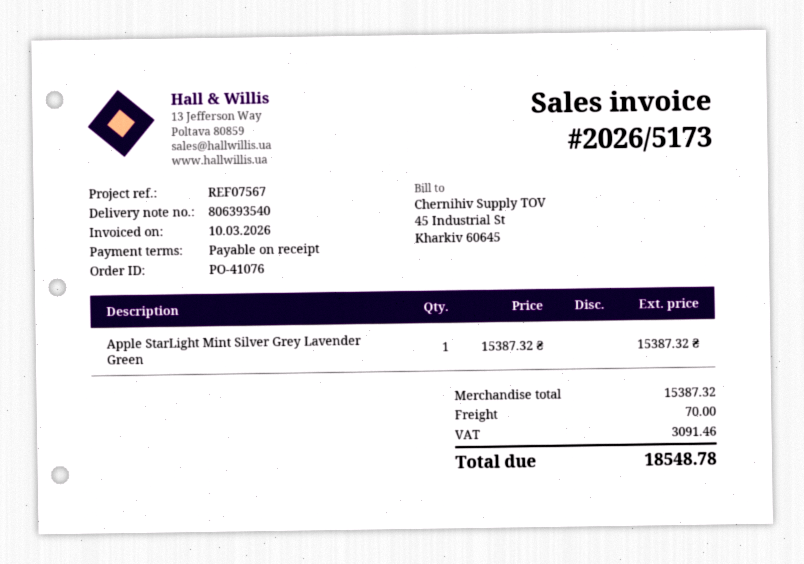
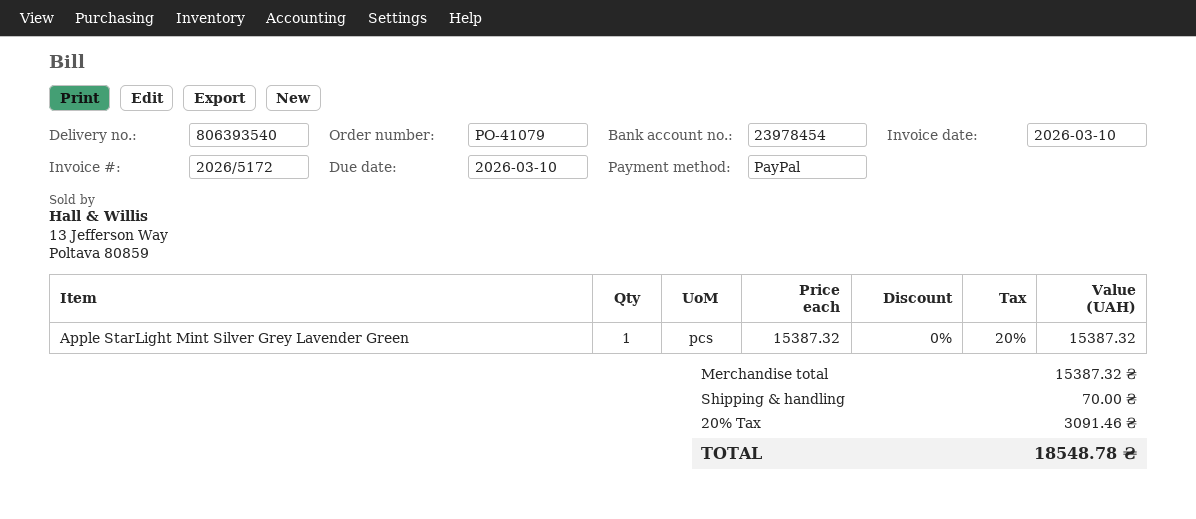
order number: PO-41076 -> PO-41079
invoice number: 2026/5173 -> 2026/5172

